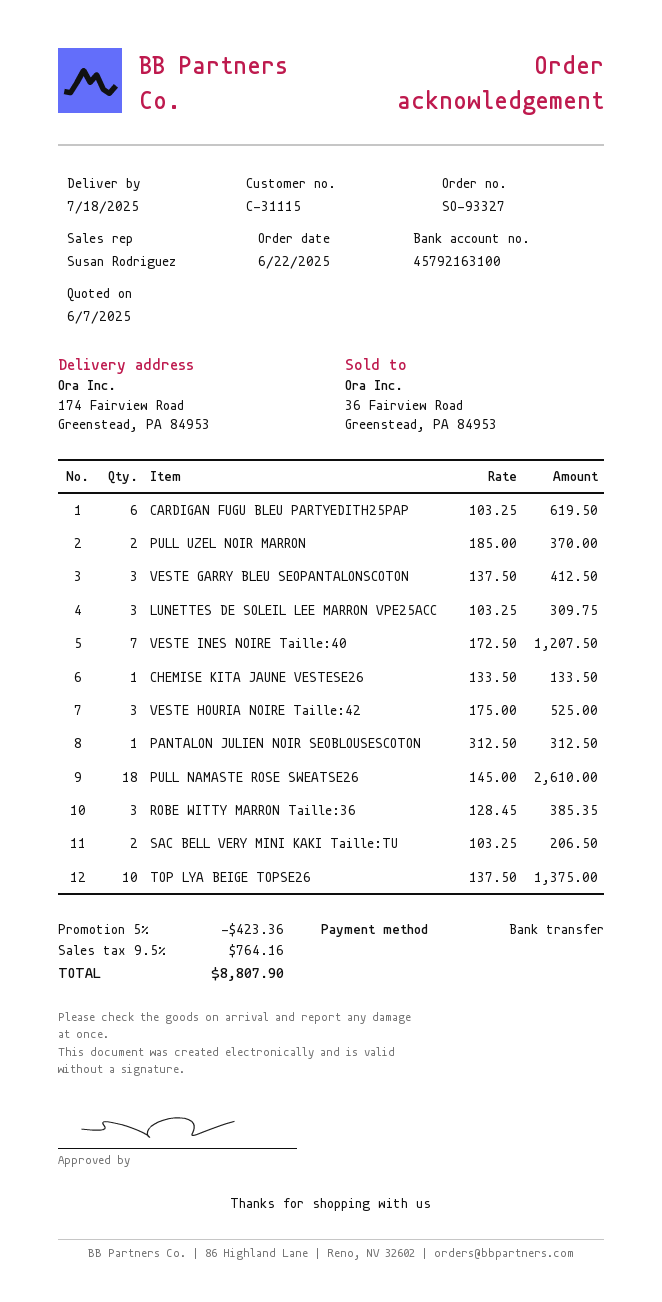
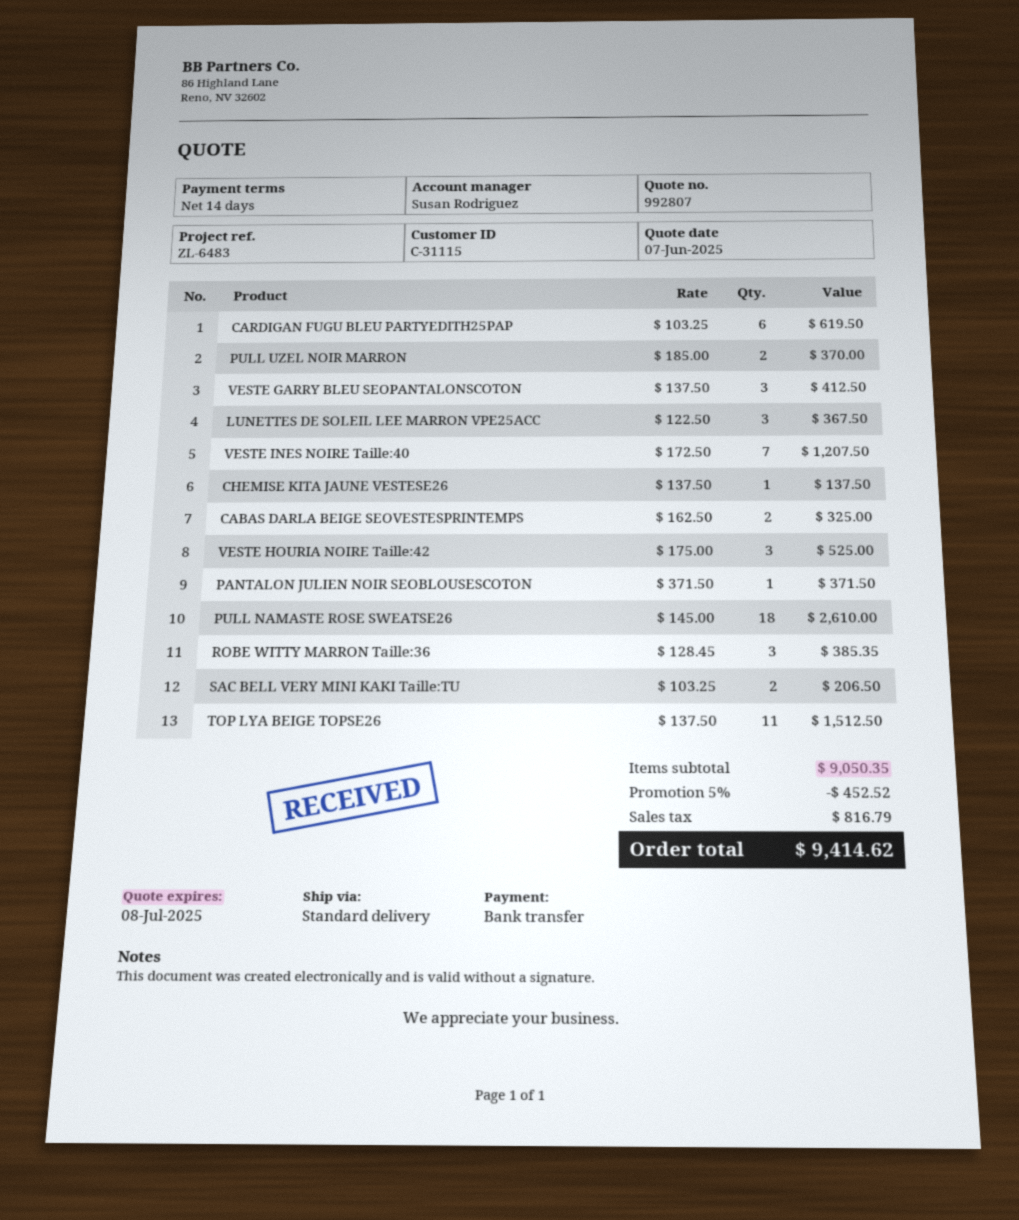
LUNETTES DE SOLEIL LEE MARRON VPE25ACC: 3 x 103.25 = 309.75 -> 3 x 122.50 = 367.50
CHEMISE KITA JAUNE VESTESE26: 1 x 133.50 = 133.50 -> 1 x 137.50 = 137.50
PANTALON JULIEN NOIR SEOBLOUSESCOTON: 1 x 312.50 = 312.50 -> 1 x 371.50 = 371.50
TOP LYA BEIGE TOPSE26: 10 x 137.50 = 1375.00 -> 11 x 137.50 = 1512.50
CABAS DARLA BEIGE SEOVESTESPRINTEMPS: none -> 2 x 162.50 = 325.00
discount: 5% = 423.36 -> 5% = 452.52
tax: 764.16 -> 816.79
total: 8807.90 -> 9414.62

